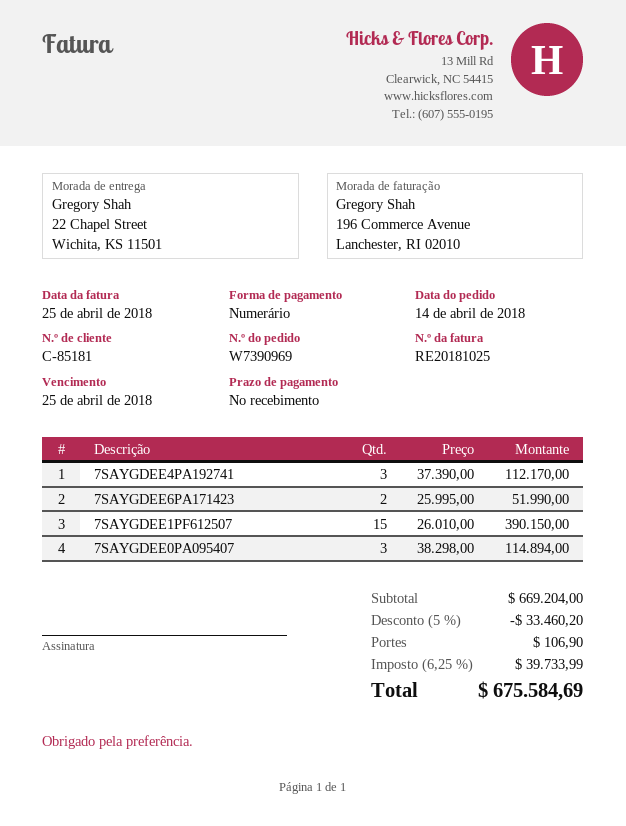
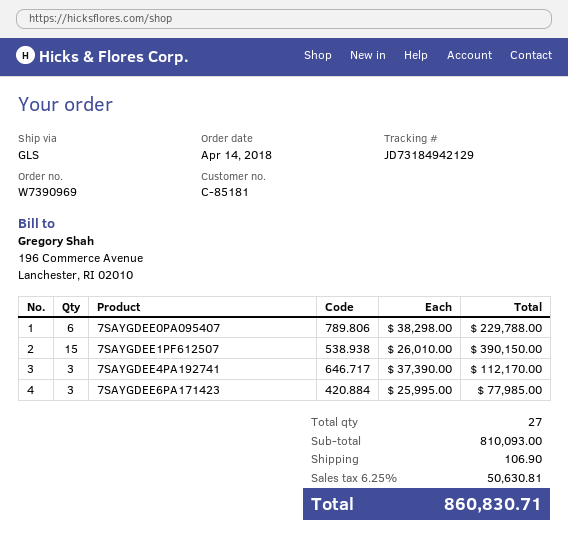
7SAYGDEE6PA171423: 2 x 25995.00 = 51990.00 -> 3 x 25995.00 = 77985.00
7SAYGDEE0PA095407: 3 x 38298.00 = 114894.00 -> 6 x 38298.00 = 229788.00
subtotal: 669204.00 -> 810093.00
discount: 5% = 33460.20 -> none
tax: 6.25% = 39733.99 -> 6.25% = 50630.81
total: 675584.69 -> 860830.71

